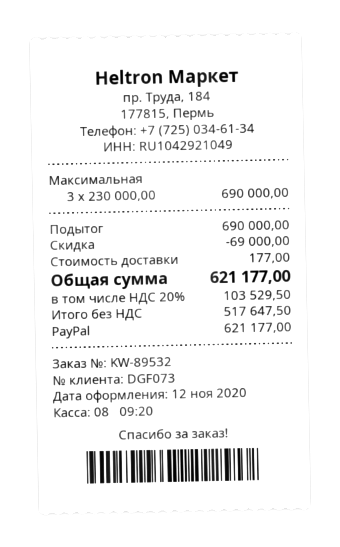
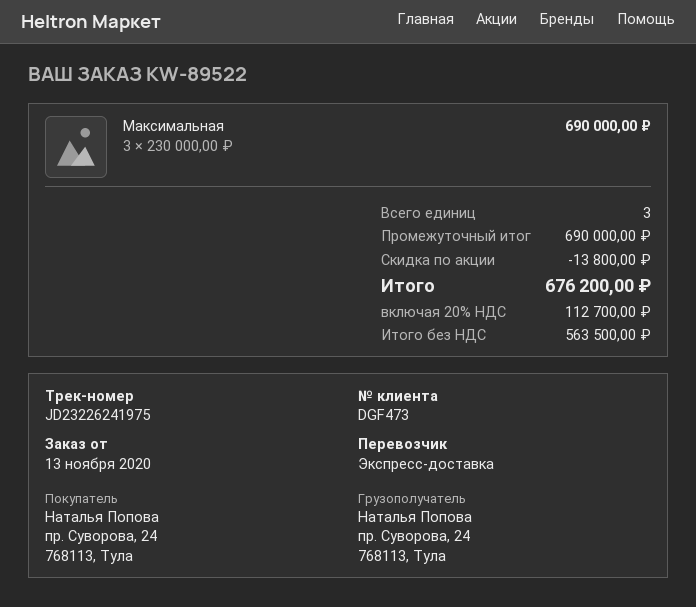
order number: KW-89532 -> KW-89522
order date: 2020-11-12 -> 2020-11-13
customer number: DGF073 -> DGF473
discount: 69000.00 -> 13800.00
shipping: 177.00 -> none
net: 517647.50 -> 563500.00
tax: 20% = 103529.50 -> 20% = 112700.00
total: 621177.00 -> 676200.00

